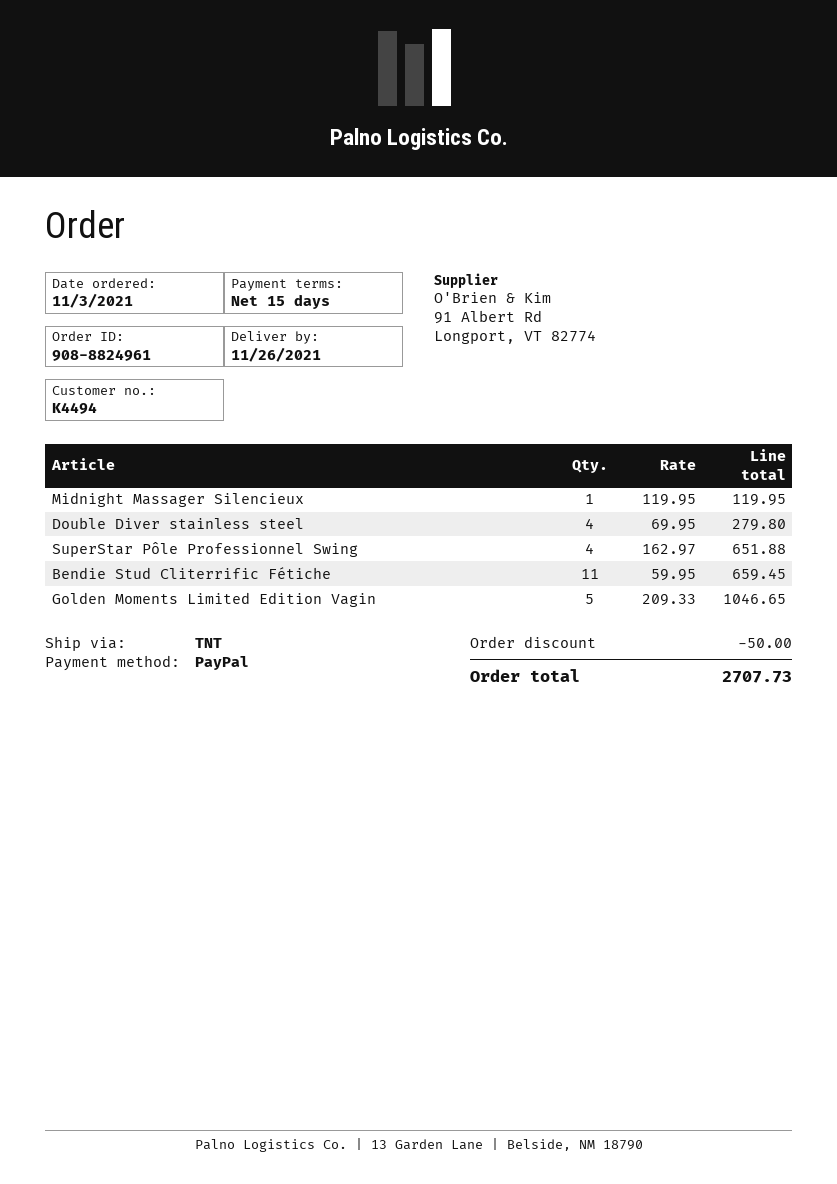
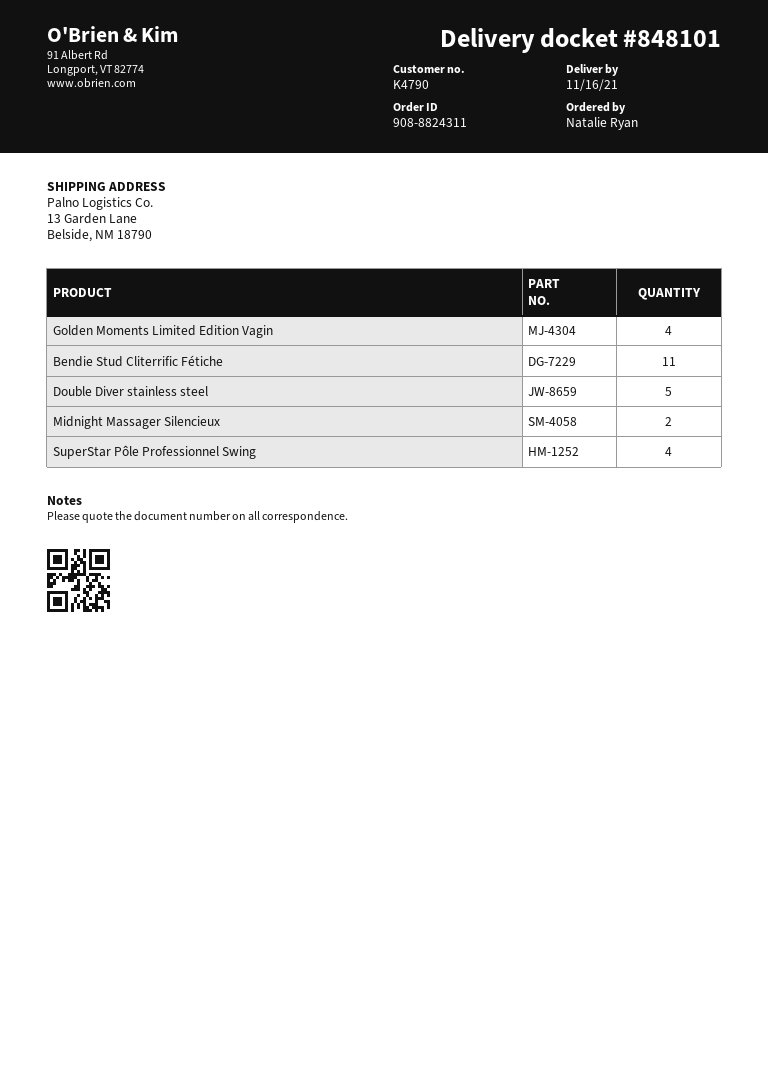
order number: 908-8824961 -> 908-8824311
delivery date: 2021-11-26 -> 2021-11-16
customer number: K4494 -> K4790
Midnight Massager Silencieux: 1 -> 2
Double Diver stainless steel: 4 -> 5
Golden Moments Limited Edition Vagin: 5 -> 4

